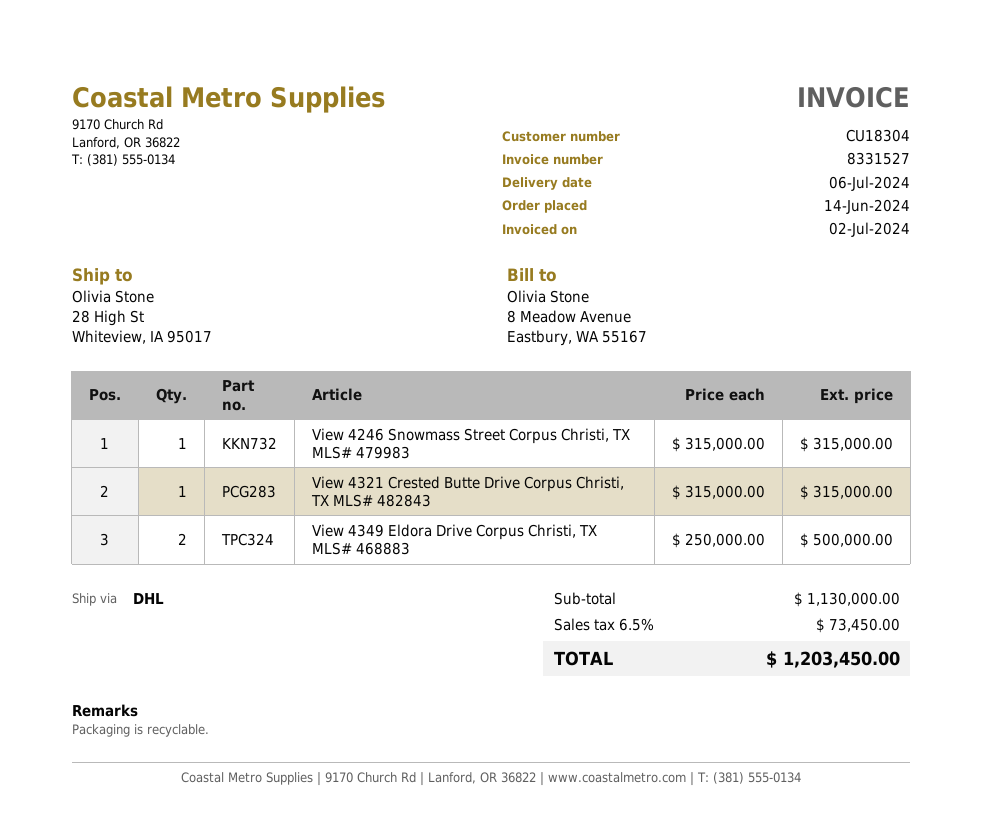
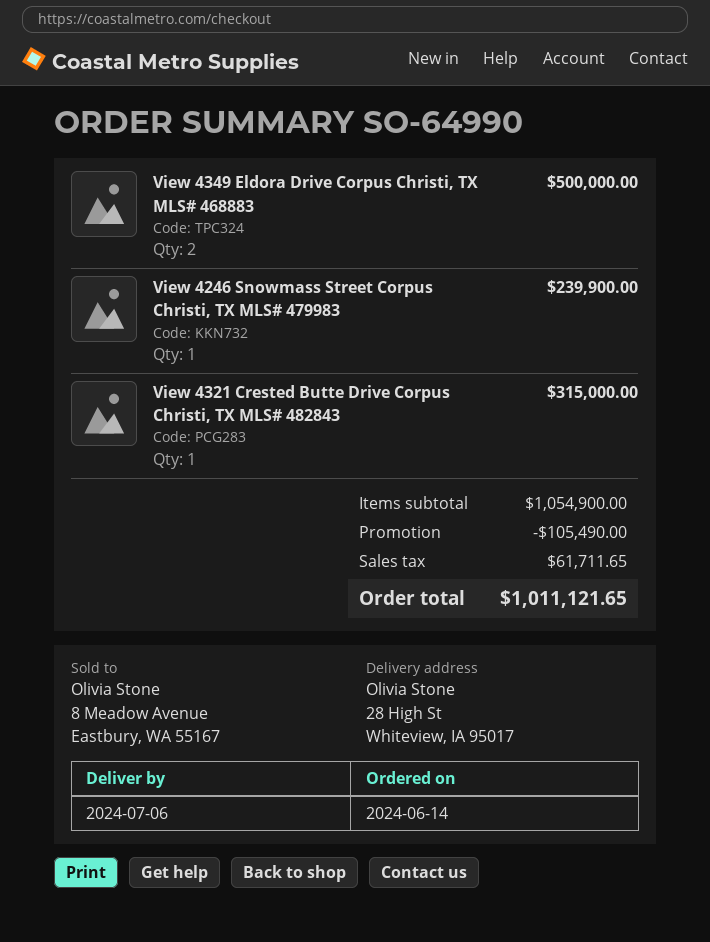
View 4246 Snowmass Street Corpus Christi, TX MLS# 479983: 1 for 315000.00 -> 1 for 239900.00
subtotal: 1130000.00 -> 1054900.00
discount: none -> 105490.00
tax: 73450.00 -> 61711.65
total: 1203450.00 -> 1011121.65

